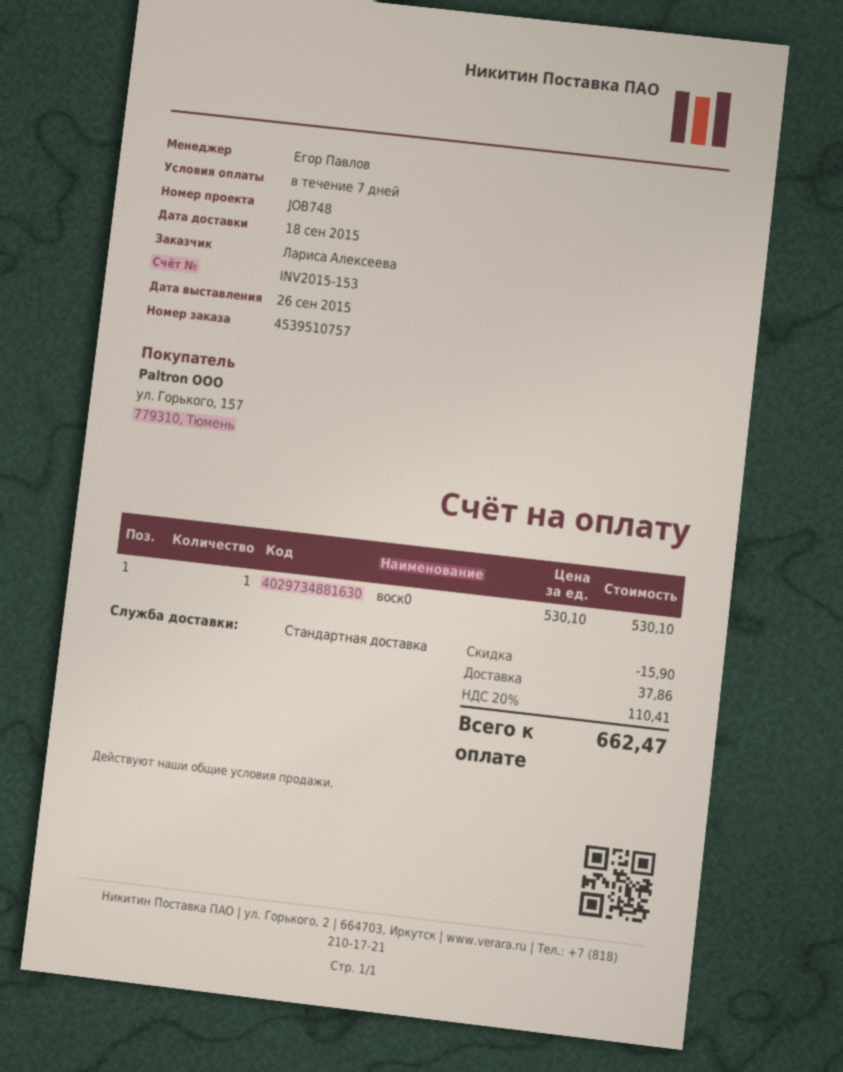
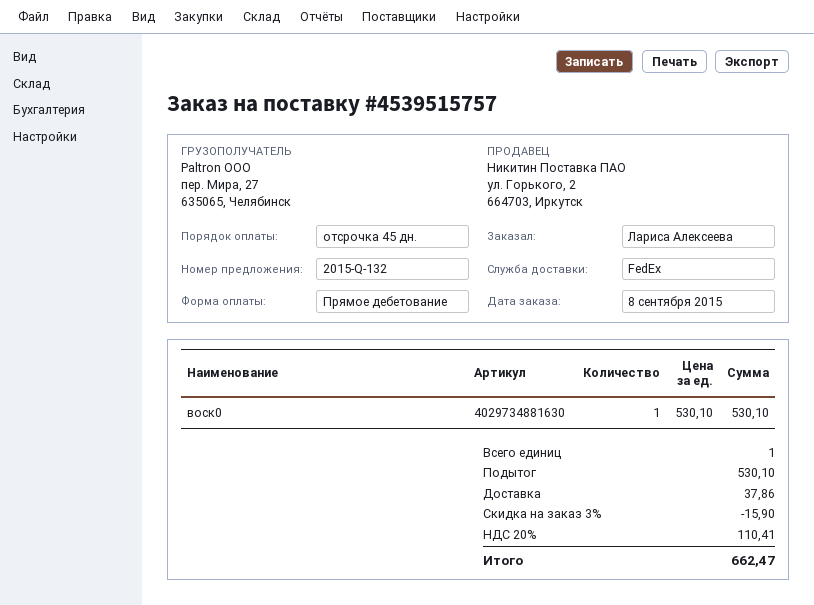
order number: 4539510757 -> 4539515757
payment terms: 7 days -> 45 days
shipping method: standard -> FedEx

